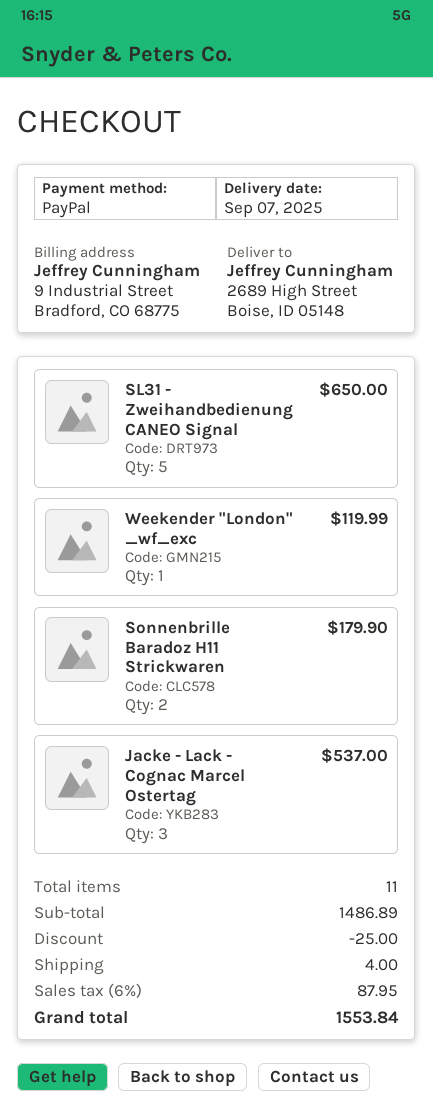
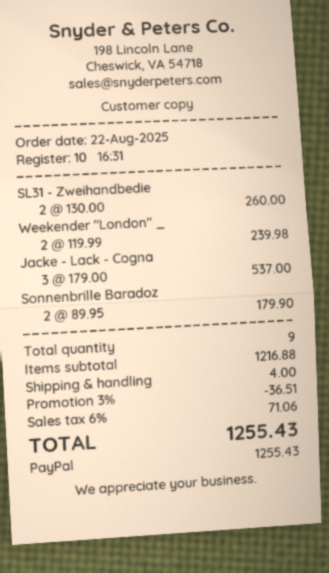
SL31 - Zweihandbedienung CANEO Signal: 5 for 650.00 -> 2 for 260.00
Weekender "London" _wf_exc: 1 for 119.99 -> 2 for 239.98
total quantity: 11 -> 9
subtotal: 1486.89 -> 1216.88
discount: 25.00 -> 36.51
tax: 6% = 87.95 -> 6% = 71.06
total: 1553.84 -> 1255.43

